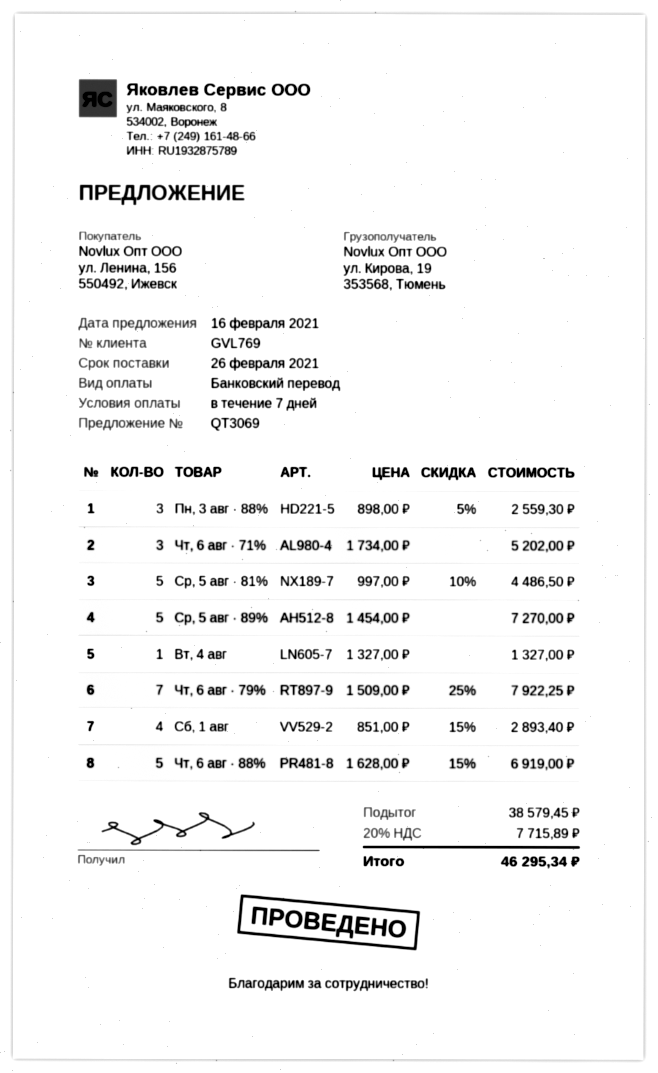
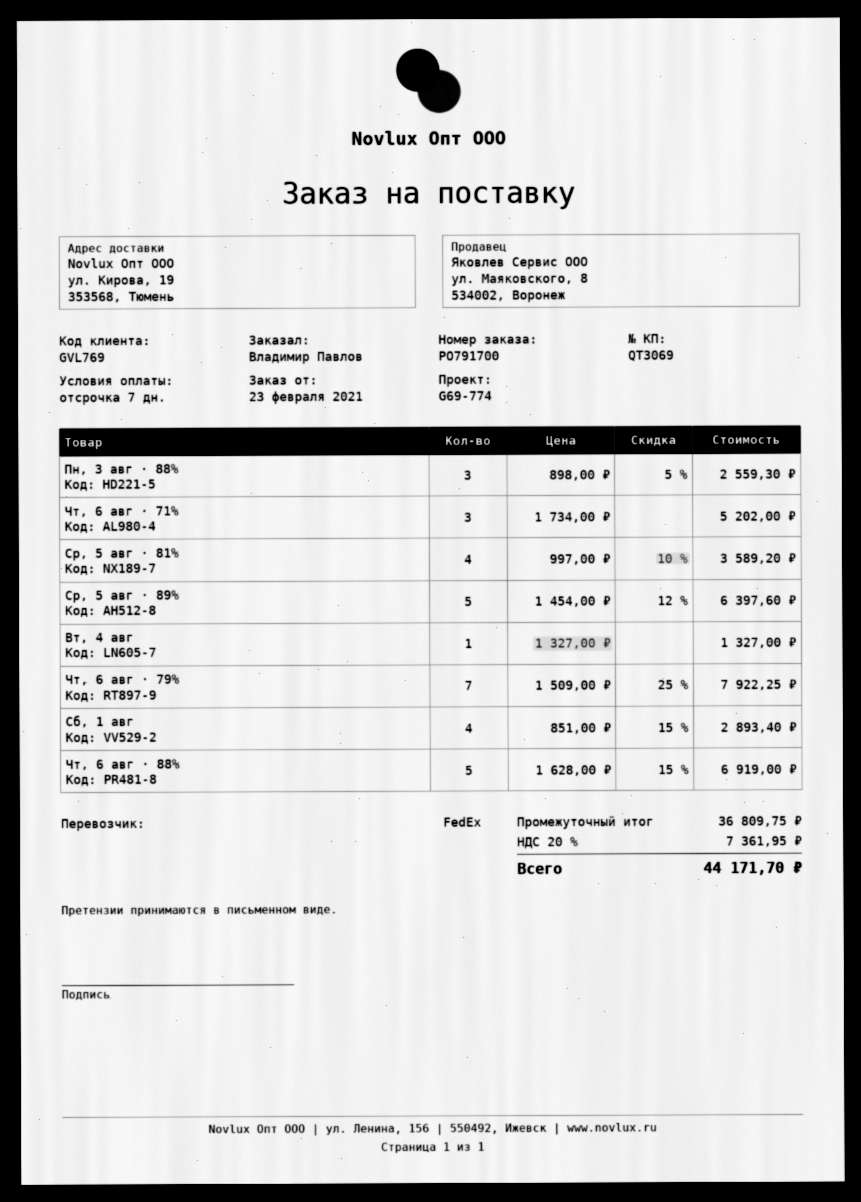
Ср, 5 авг · 81%: 5 x 997.00 - 10% = 4486.50 -> 4 x 997.00 - 10% = 3589.20
Ср, 5 авг · 89%: 5 x 1454.00 = 7270.00 -> 5 x 1454.00 - 12% = 6397.60
subtotal: 38579.45 -> 36809.75
tax: 20% = 7715.89 -> 20% = 7361.95
total: 46295.34 -> 44171.70

